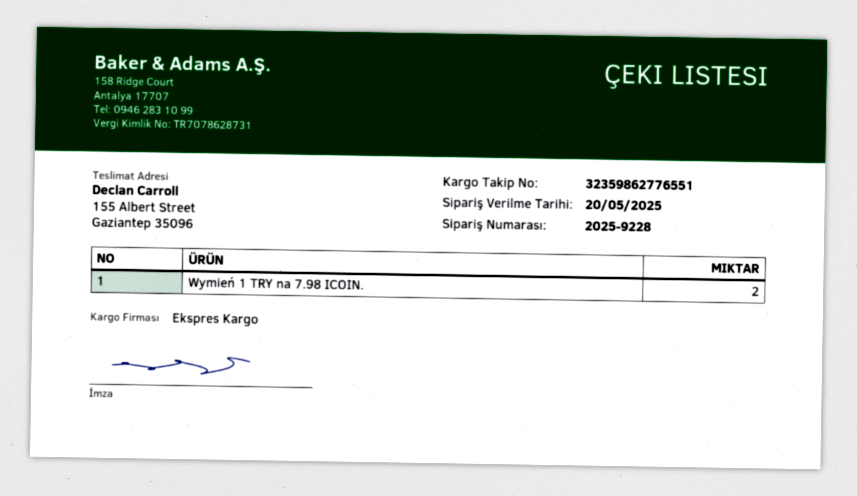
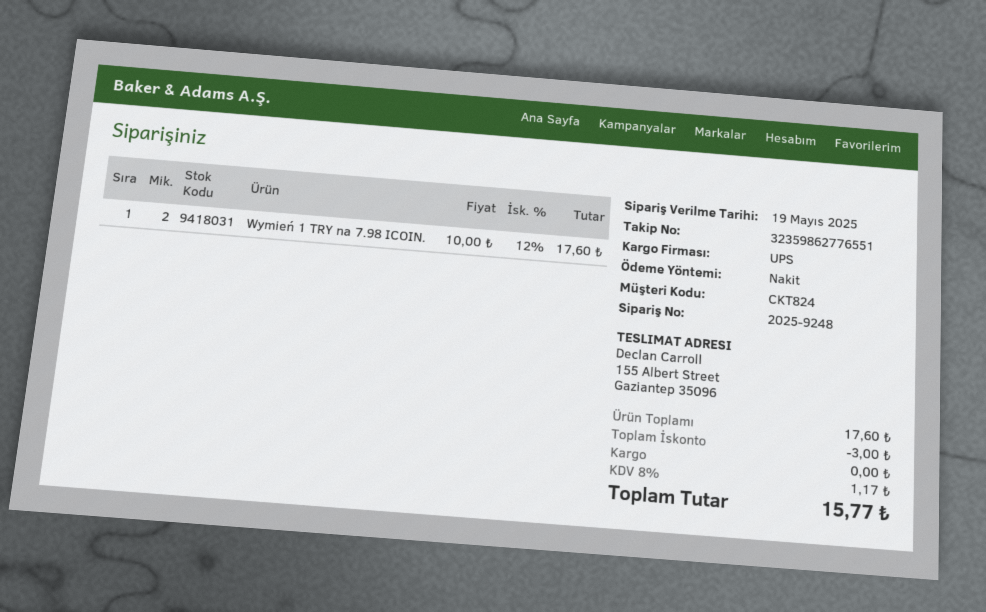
order number: 2025-9228 -> 2025-9248
order date: 2025-05-20 -> 2025-05-19
shipping method: express -> UPS

